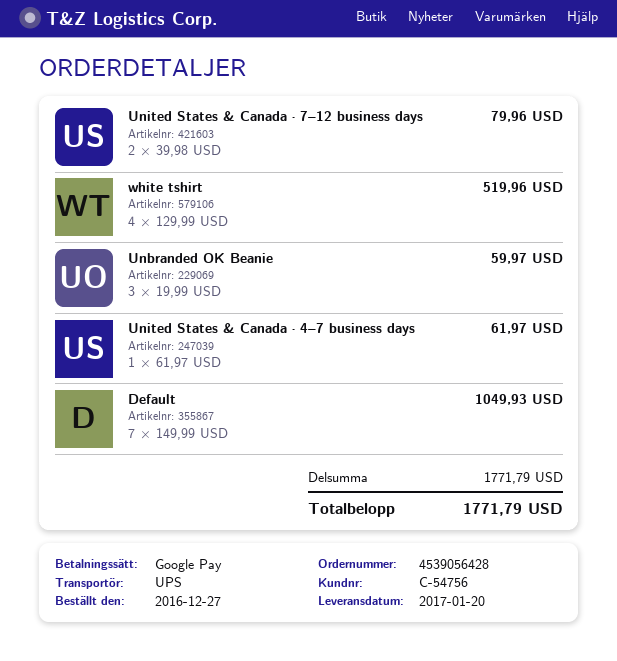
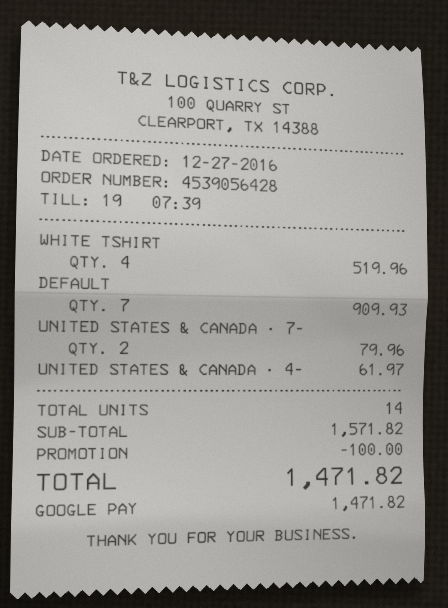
Unbranded OK Beanie: 3 for 59.97 -> none
Default: 7 for 1049.93 -> 7 for 909.93
subtotal: 1771.79 -> 1571.82
discount: none -> 100.00
total: 1771.79 -> 1471.82

